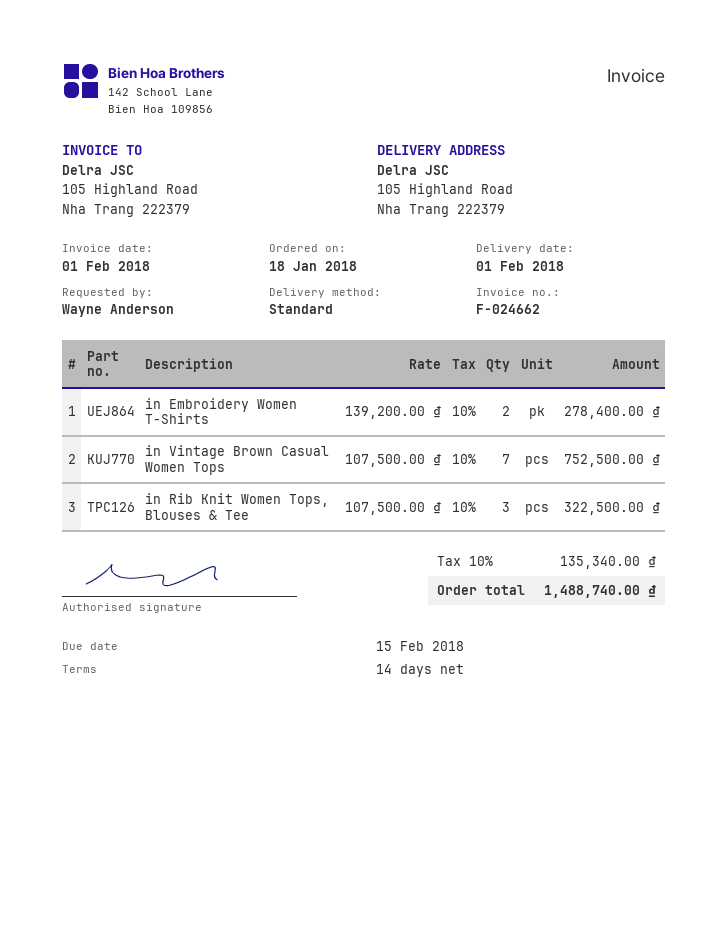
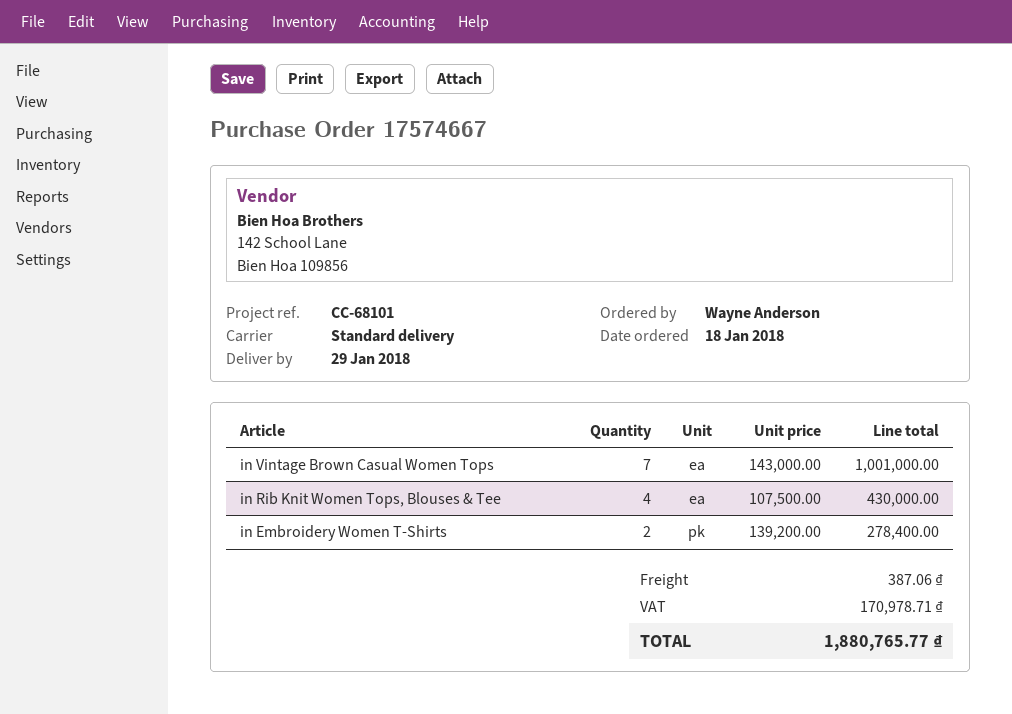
delivery date: 2018-02-01 -> 2018-01-29
in Vintage Brown Casual Women Tops: 7 x 107500.00 = 752500.00 -> 7 x 143000.00 = 1001000.00
in Rib Knit Women Tops, Blouses & Tee: 3 x 107500.00 = 322500.00 -> 4 x 107500.00 = 430000.00
shipping: none -> 387.06
tax: 135340.00 -> 170978.71
total: 1488740.00 -> 1880765.77

